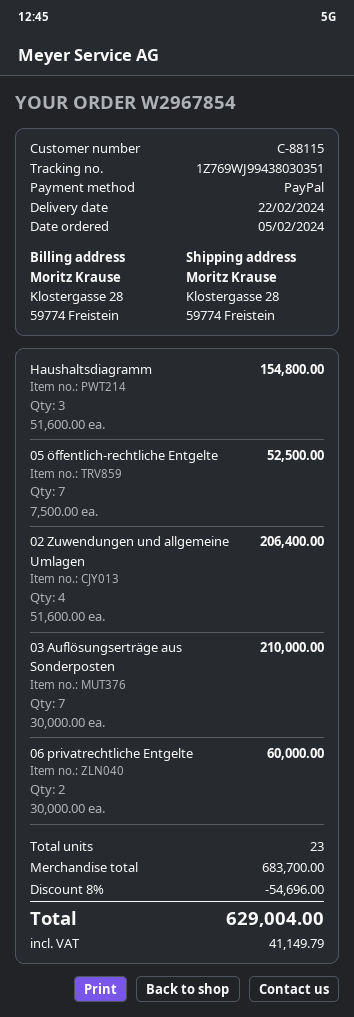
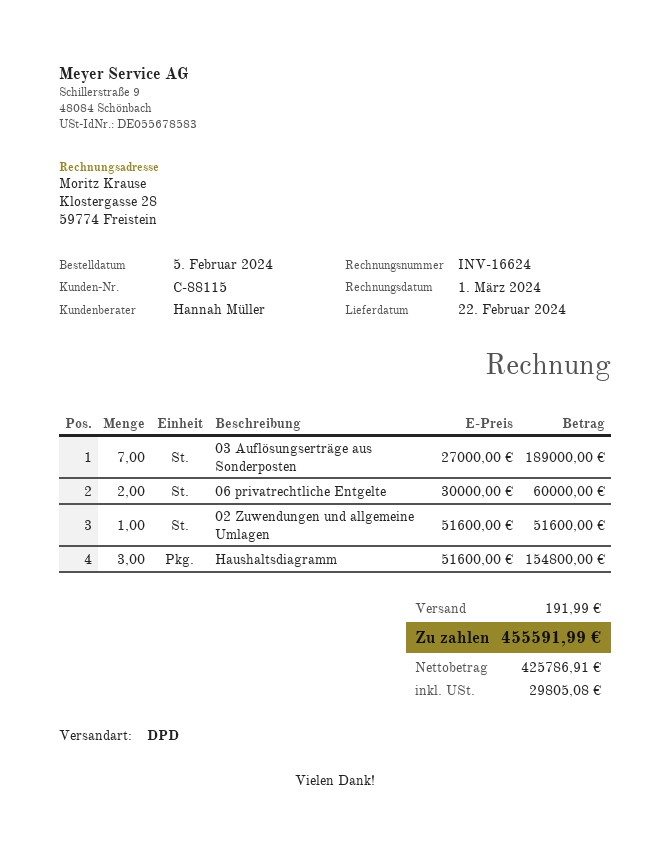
05 öffentlich-rechtliche Entgelte: 7 x 7500.00 = 52500.00 -> none
02 Zuwendungen und allgemeine Umlagen: 4 x 51600.00 = 206400.00 -> 1 x 51600.00 = 51600.00
03 Auflösungserträge aus Sonderposten: 7 x 30000.00 = 210000.00 -> 7 x 27000.00 = 189000.00
discount: 8% = 54696.00 -> none
shipping: none -> 191.99
tax: 41149.79 -> 29805.08
total: 629004.00 -> 455591.99

